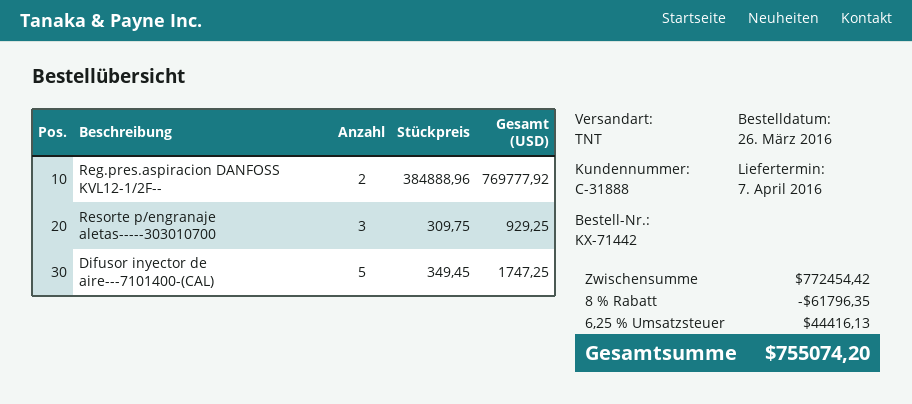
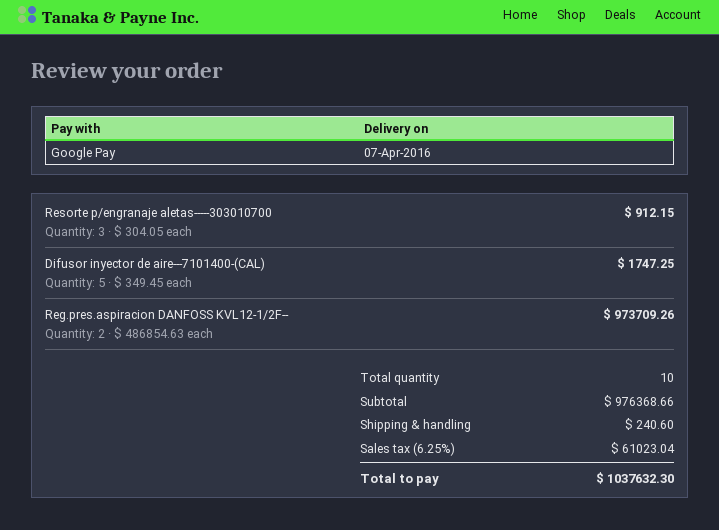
Reg.pres.aspiracion DANFOSS KVL12-1/2F--: 2 x 384888.96 = 769777.92 -> 2 x 486854.63 = 973709.26
Resorte p/engranaje aletas-----303010700: 3 x 309.75 = 929.25 -> 3 x 304.05 = 912.15
subtotal: 772454.42 -> 976368.66
discount: 8% = 61796.35 -> none
shipping: none -> 240.60
tax: 6.25% = 44416.13 -> 6.25% = 61023.04
total: 755074.20 -> 1037632.30

